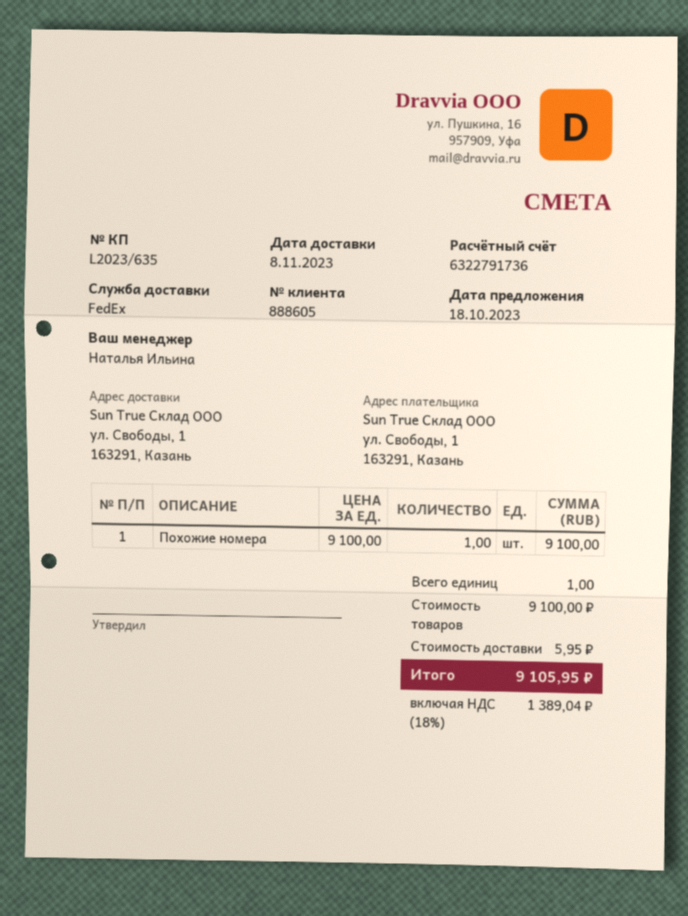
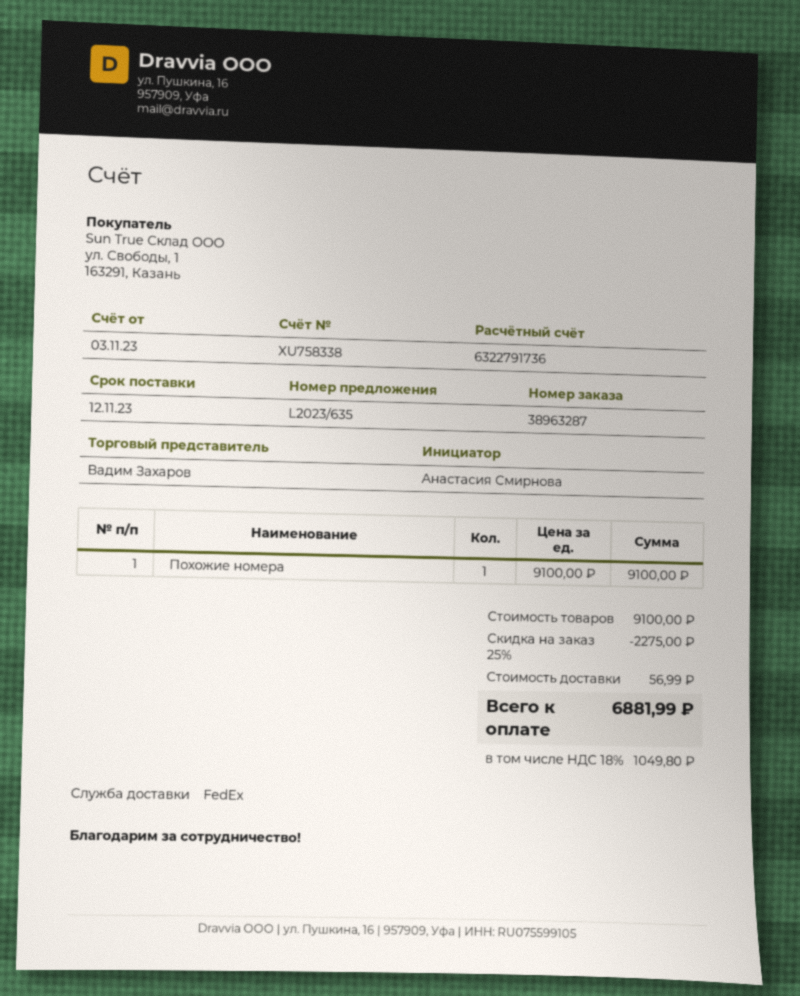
delivery date: 2023-11-08 -> 2023-11-12
sales rep: Наталья Ильина -> Вадим Захаров
discount: none -> 25% = 2275.00
shipping: 5.95 -> 56.99
tax: 18% = 1389.04 -> 18% = 1049.80
total: 9105.95 -> 6881.99

